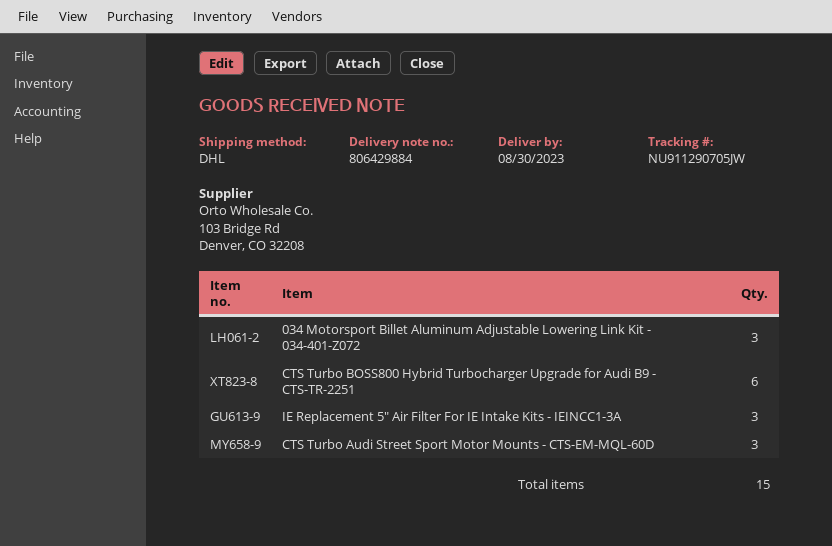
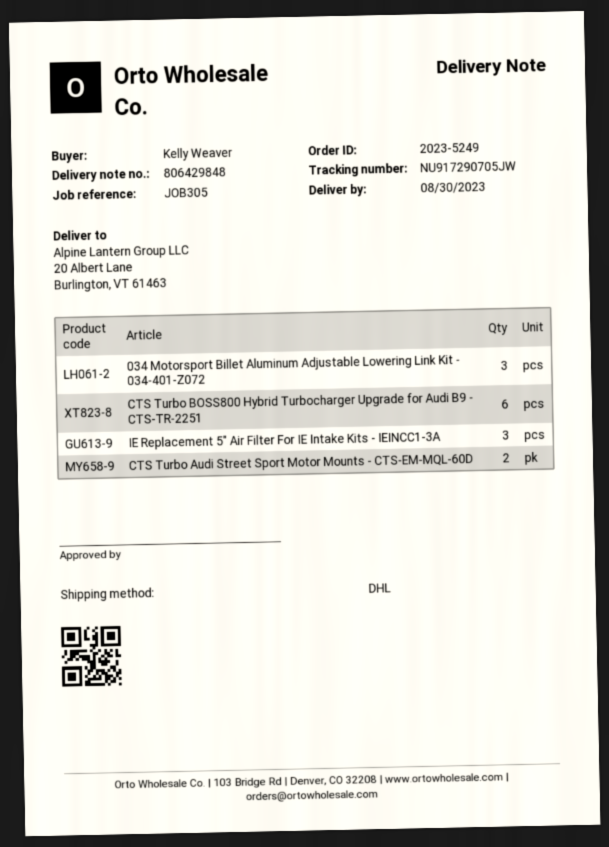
delivery note number: 806429884 -> 806429848
tracking number: NU911290705JW -> NU917290705JW
CTS Turbo Audi Street Sport Motor Mounts - CTS-EM-MQL-60D: 3 -> 2

